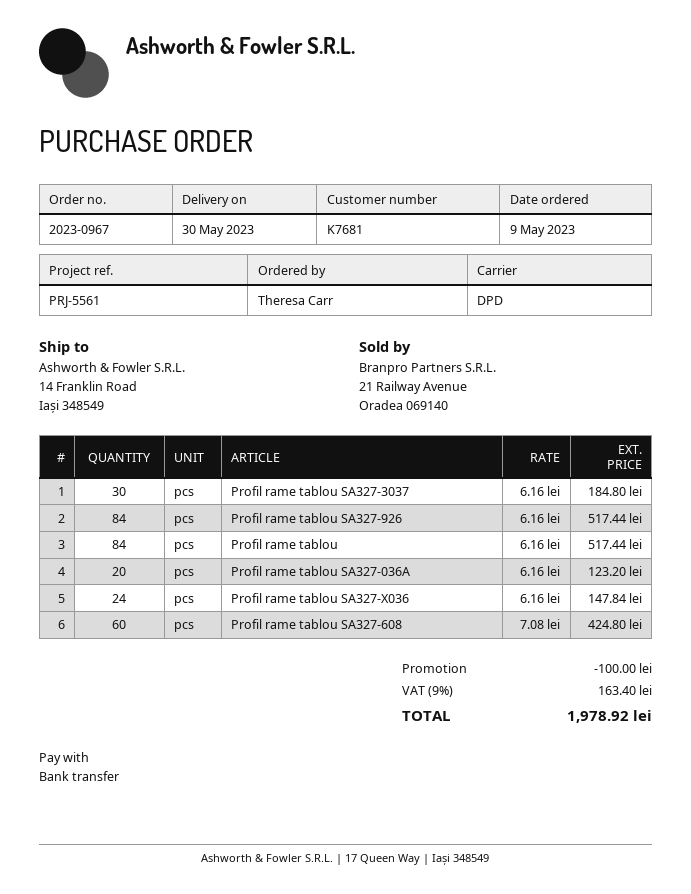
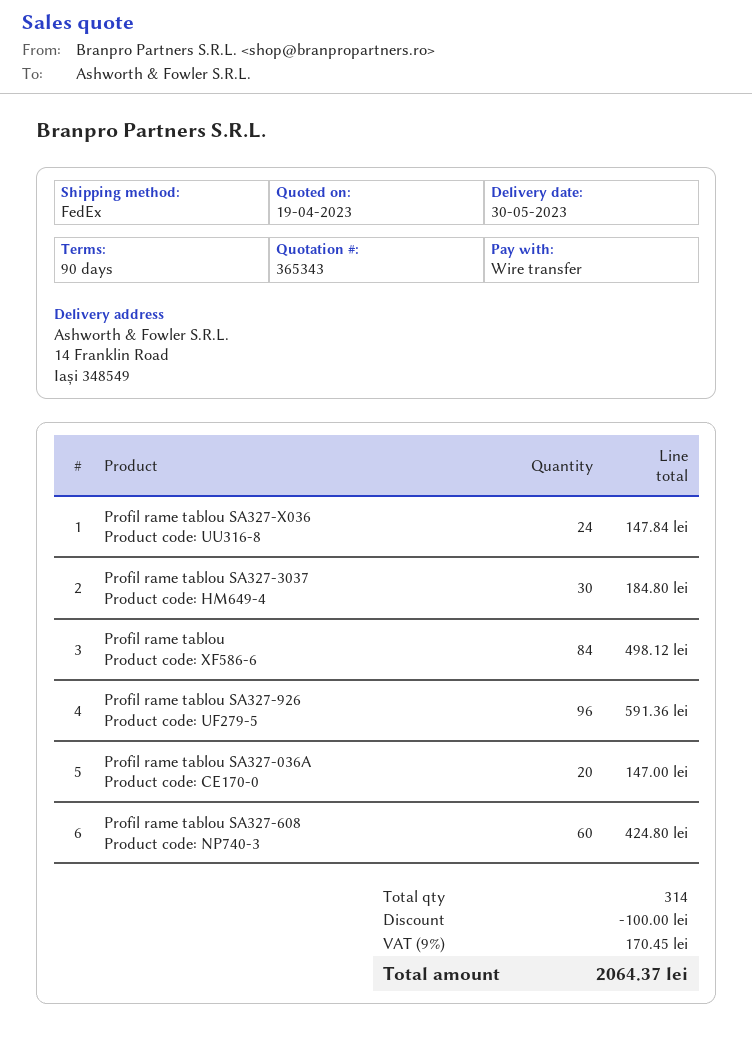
shipping method: DPD -> FedEx
Profil rame tablou SA327-926: 84 for 517.44 -> 96 for 591.36
Profil rame tablou: 84 for 517.44 -> 84 for 498.12
Profil rame tablou SA327-036A: 20 for 123.20 -> 20 for 147.00
tax: 9% = 163.40 -> 9% = 170.45
total: 1978.92 -> 2064.37

